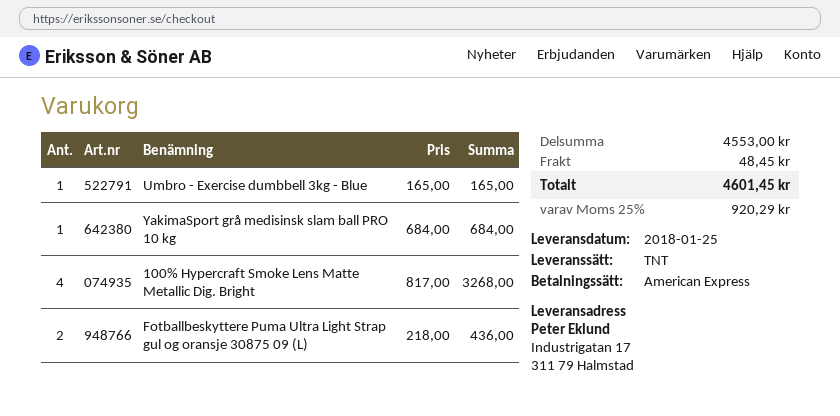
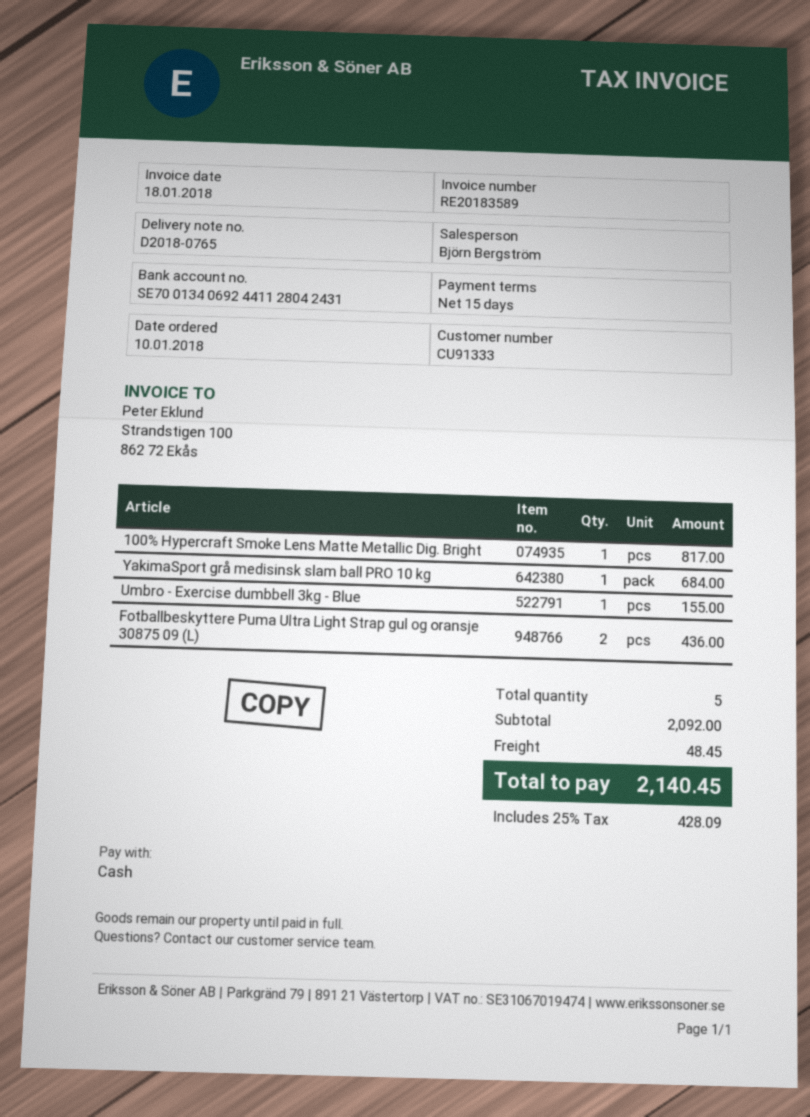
payment method: American Express -> cash
Umbro - Exercise dumbbell 3kg - Blue: 1 for 165.00 -> 1 for 155.00
100% Hypercraft Smoke Lens Matte Metallic Dig. Bright: 4 for 3268.00 -> 1 for 817.00
subtotal: 4553.00 -> 2092.00
tax: 25% = 920.29 -> 25% = 428.09
total: 4601.45 -> 2140.45

